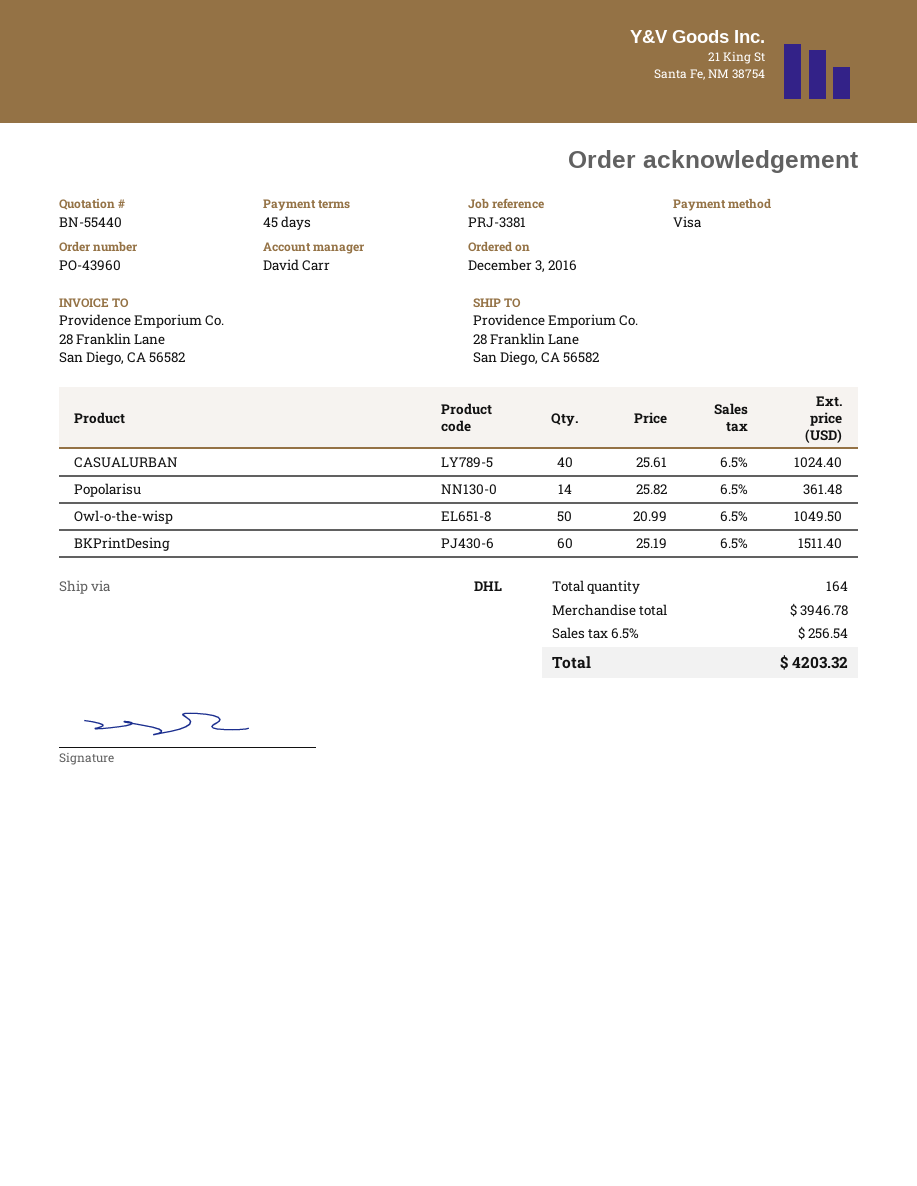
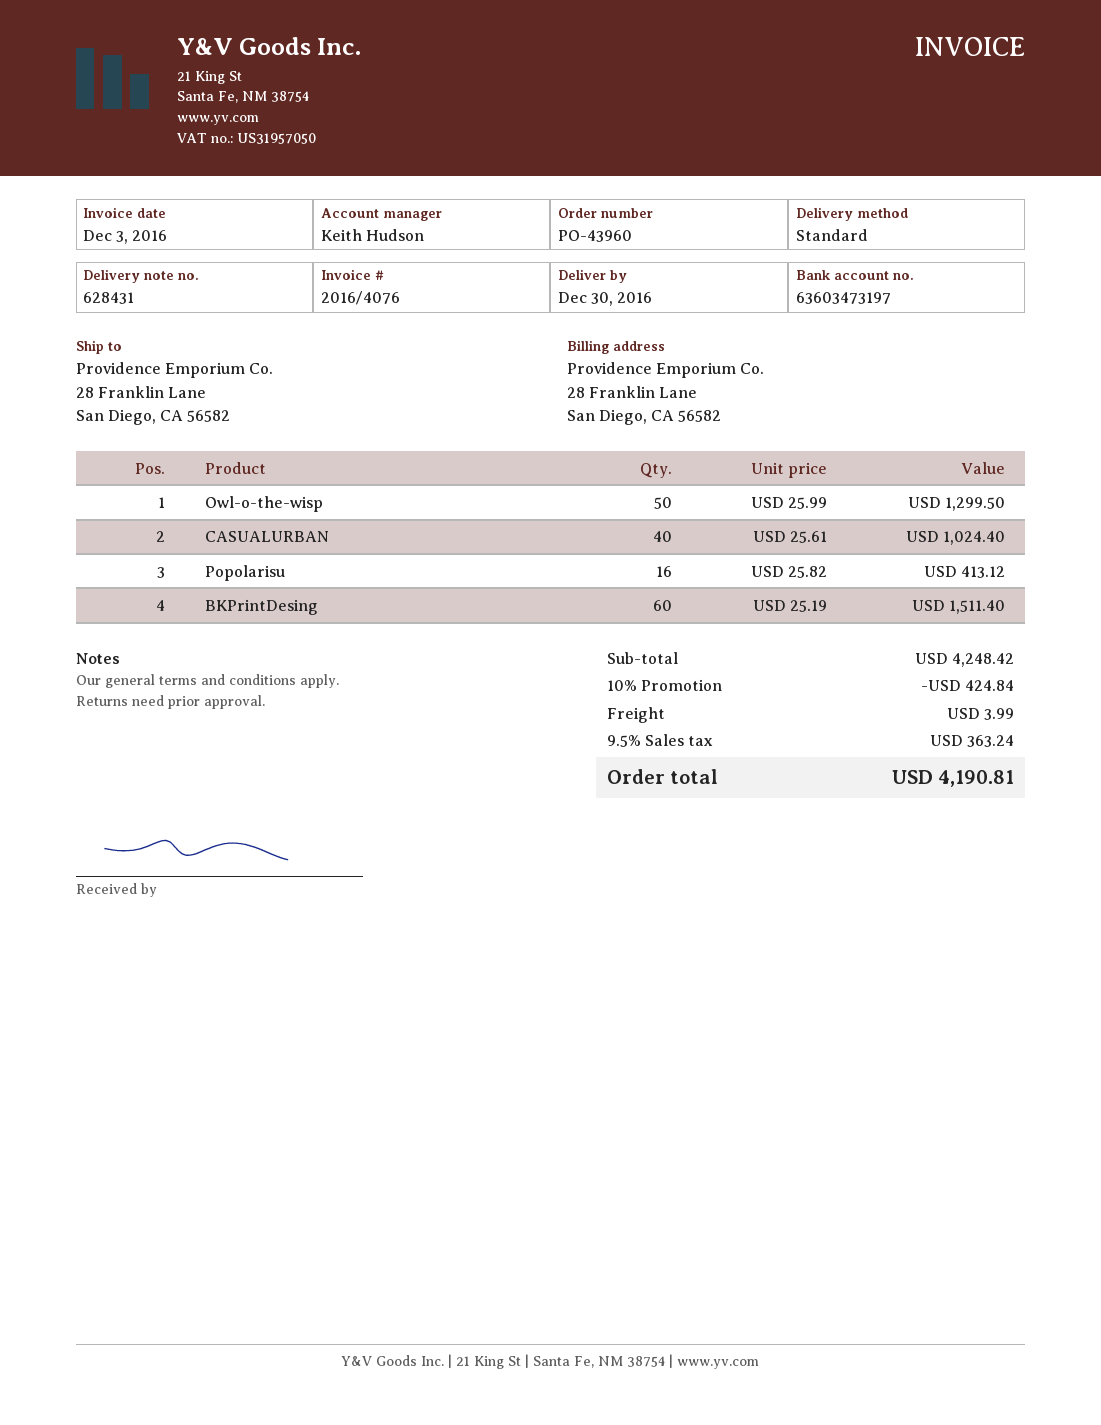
sales rep: David Carr -> Keith Hudson
shipping method: DHL -> standard
Popolarisu: 14 x 25.82 = 361.48 -> 16 x 25.82 = 413.12
Owl-o-the-wisp: 50 x 20.99 = 1049.50 -> 50 x 25.99 = 1299.50
subtotal: 3946.78 -> 4248.42
discount: none -> 10% = 424.84
shipping: none -> 3.99
tax: 6.5% = 256.54 -> 9.5% = 363.24
total: 4203.32 -> 4190.81

